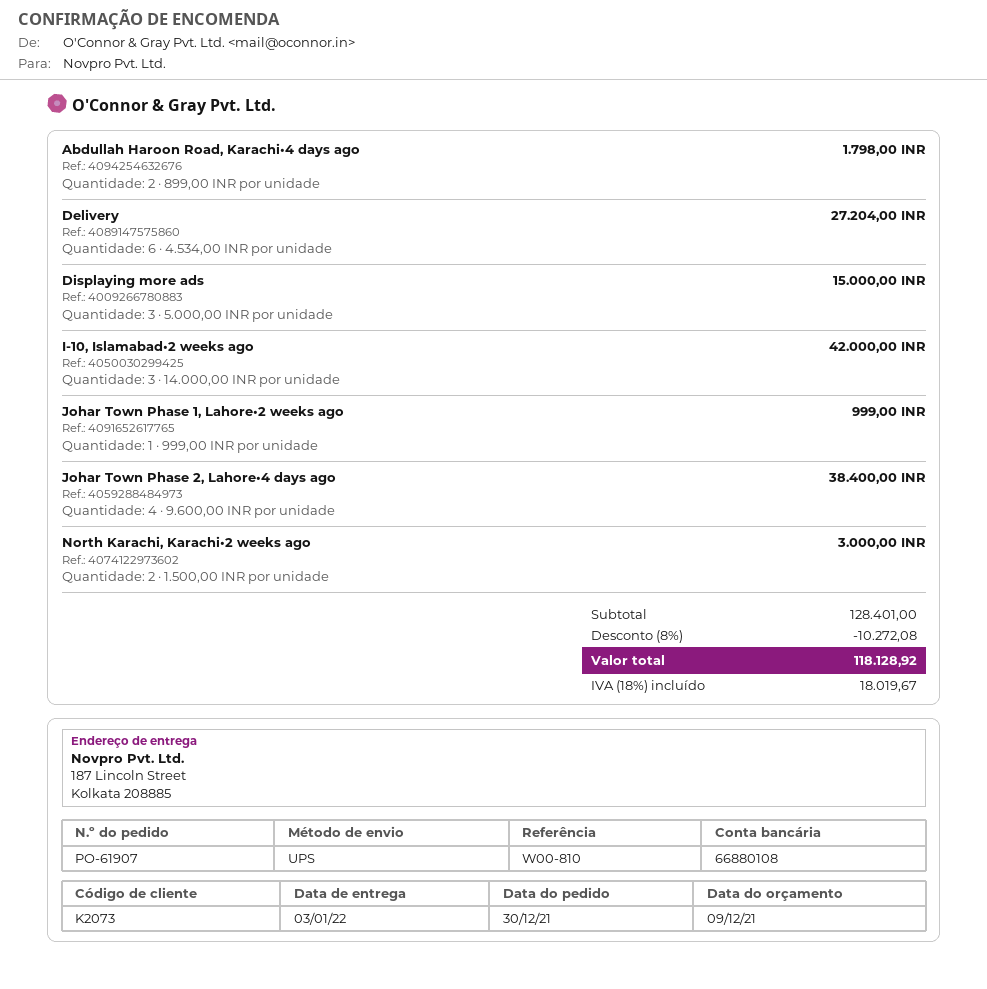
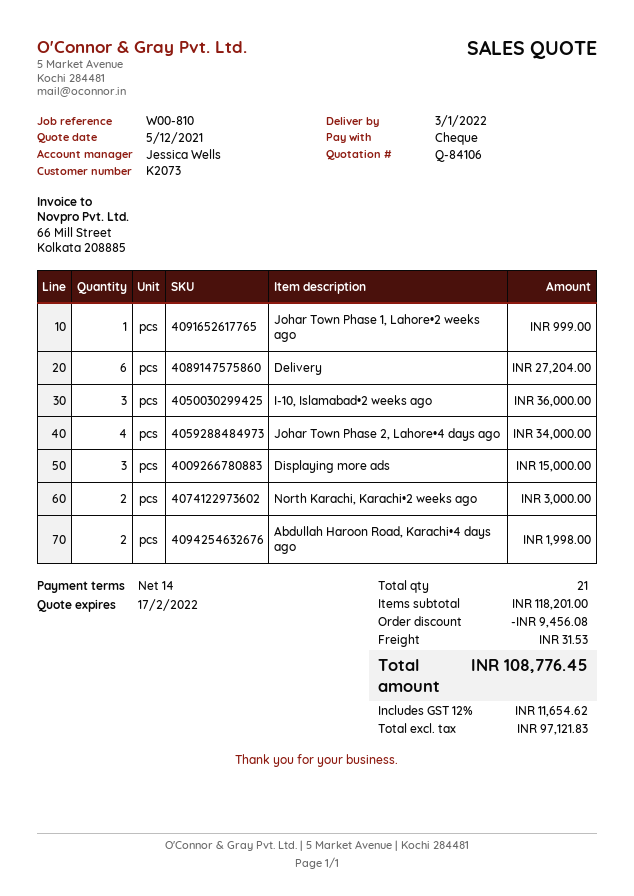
quote date: 2021-12-09 -> 2021-12-05
Abdullah Haroon Road, Karachi•4 days ago: 2 for 1798.00 -> 2 for 1998.00
I-10, Islamabad•2 weeks ago: 3 for 42000.00 -> 3 for 36000.00
Johar Town Phase 2, Lahore•4 days ago: 4 for 38400.00 -> 4 for 34000.00
subtotal: 128401.00 -> 118201.00
discount: 10272.08 -> 9456.08
shipping: none -> 31.53
tax: 18% = 18019.67 -> 12% = 11654.62
total: 118128.92 -> 108776.45

